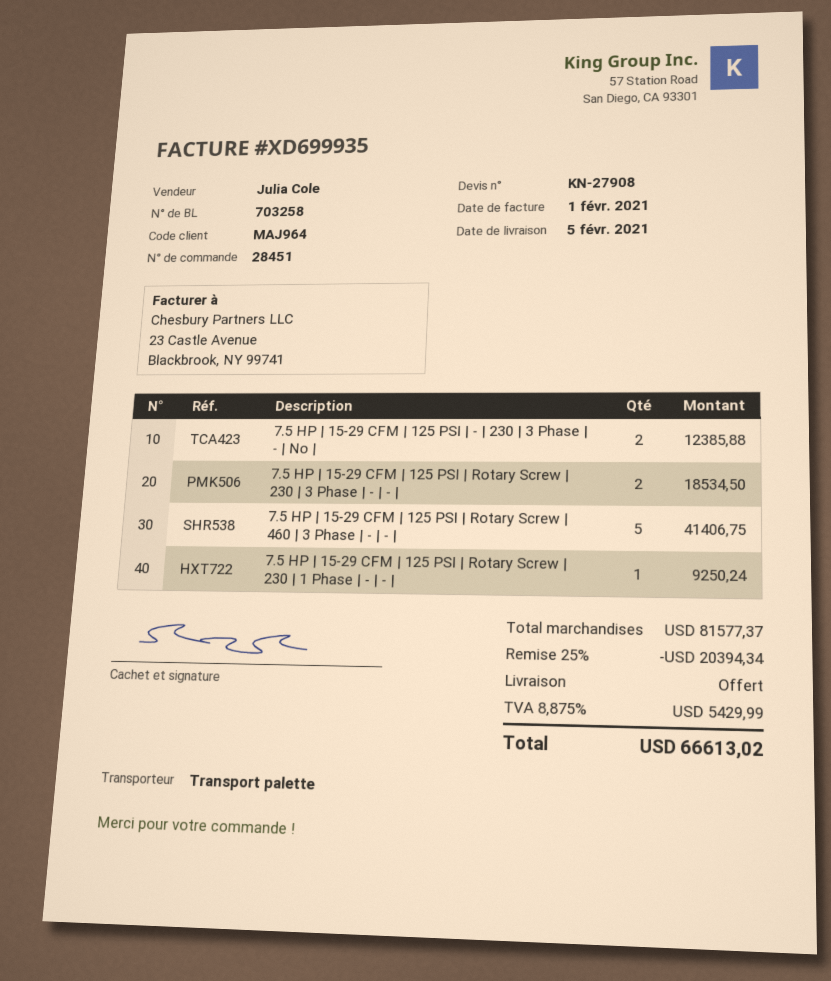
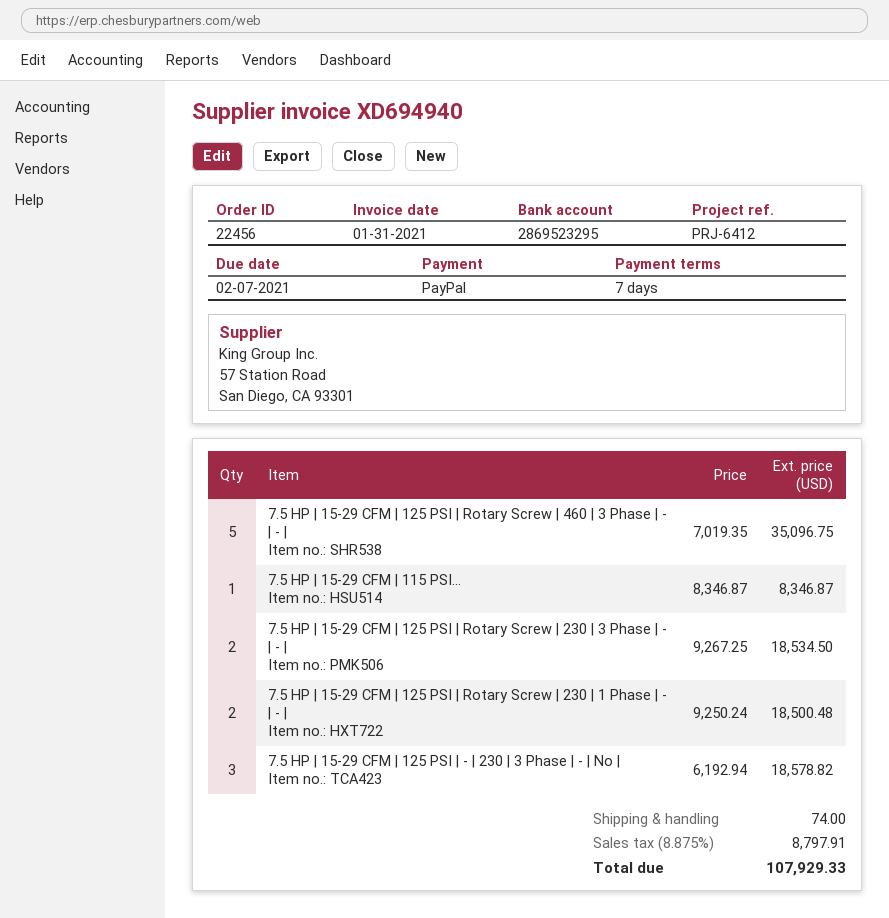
order number: 28451 -> 22456
invoice number: XD699935 -> XD694940
invoice date: 2021-02-01 -> 2021-01-31
7.5 HP | 15-29 CFM | 125 PSI | - | 230 | 3 Phase | - | No |: 2 for 12385.88 -> 3 for 18578.82
7.5 HP | 15-29 CFM | 125 PSI | Rotary Screw | 460 | 3 Phase | - | - |: 5 for 41406.75 -> 5 for 35096.75
7.5 HP | 15-29 CFM | 125 PSI | Rotary Screw | 230 | 1 Phase | - | - |: 1 for 9250.24 -> 2 for 18500.48
7.5 HP | 15-29 CFM | 115 PSI...: none -> 1 for 8346.87
discount: 25% = 20394.34 -> none
shipping: 0.00 -> 74.00
tax: 8.875% = 5429.99 -> 8.875% = 8797.91
total: 66613.02 -> 107929.33

